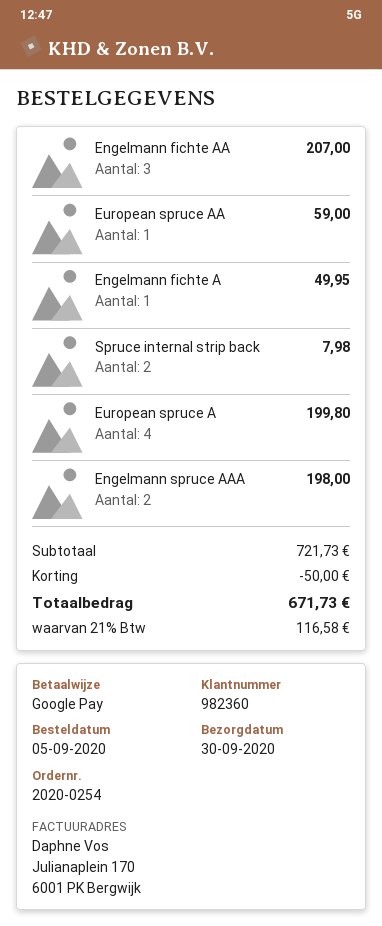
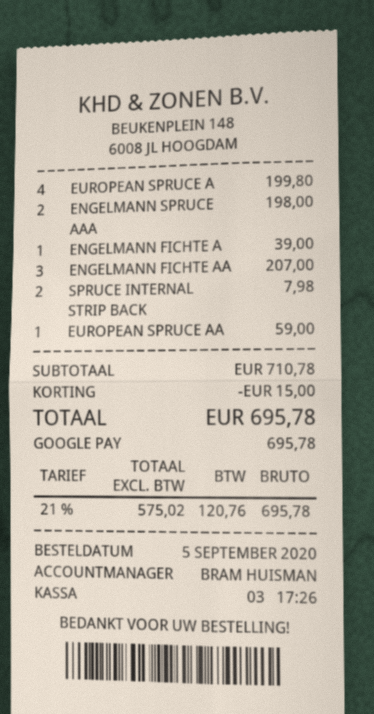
Engelmann fichte A: 1 for 49.95 -> 1 for 39.00
subtotal: 721.73 -> 710.78
discount: 50.00 -> 15.00
tax: 21% = 116.58 -> 21% = 120.76
total: 671.73 -> 695.78

